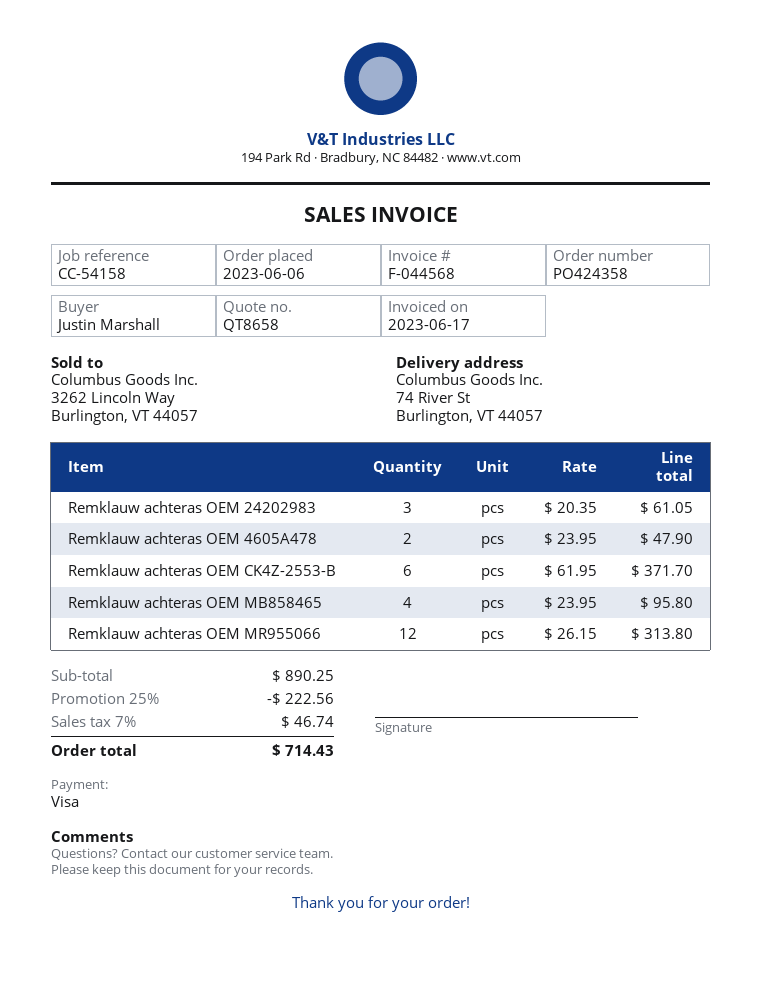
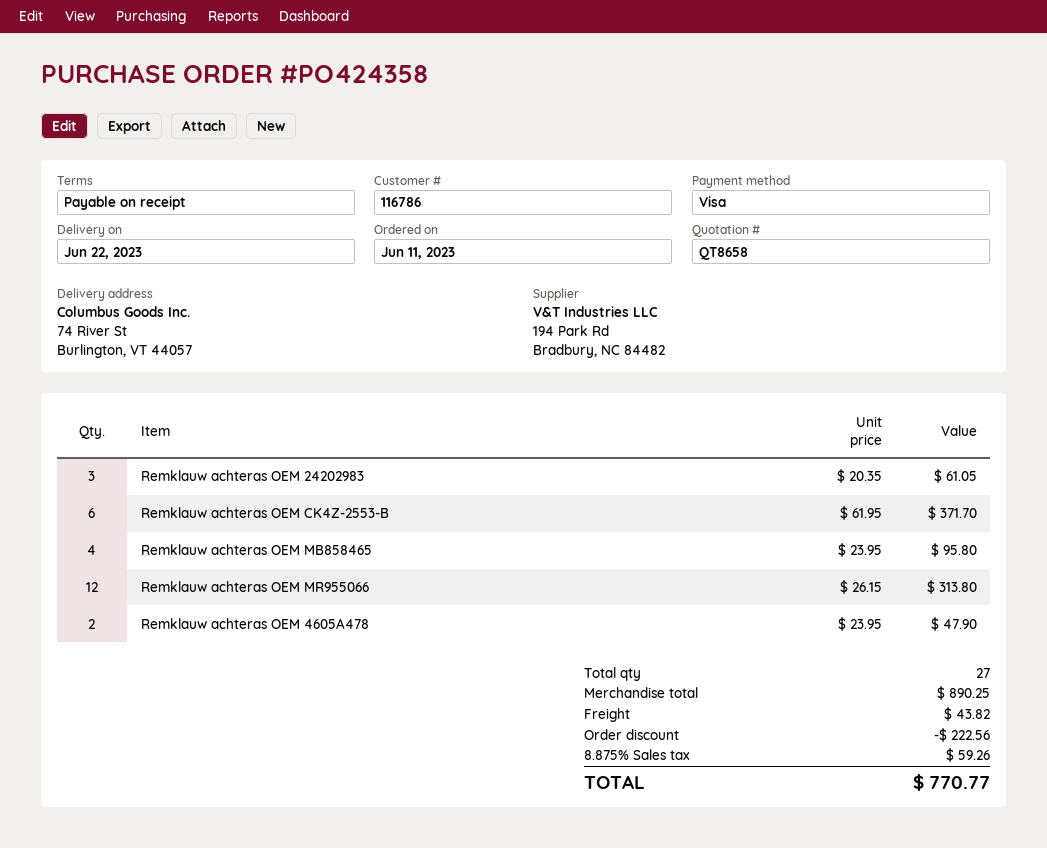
order date: 2023-06-06 -> 2023-06-11
shipping: none -> 43.82
tax: 7% = 46.74 -> 8.875% = 59.26
total: 714.43 -> 770.77

